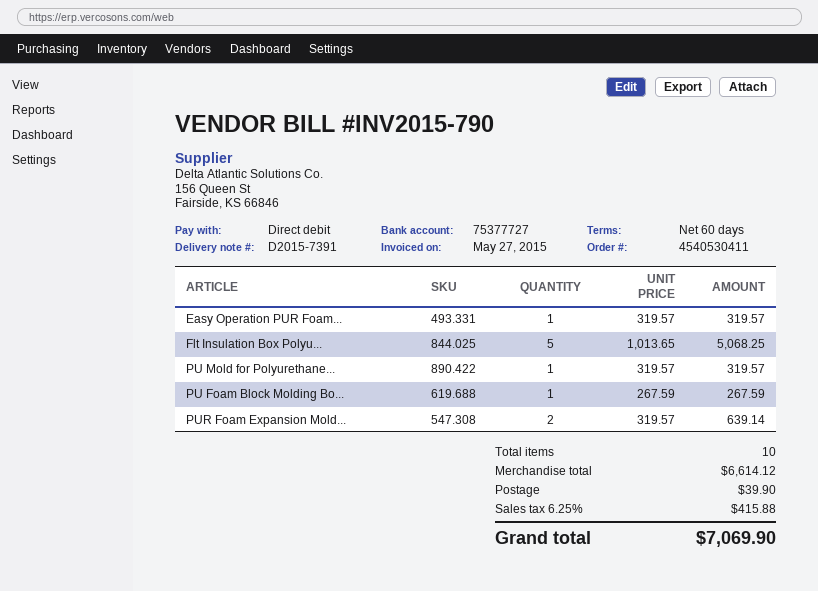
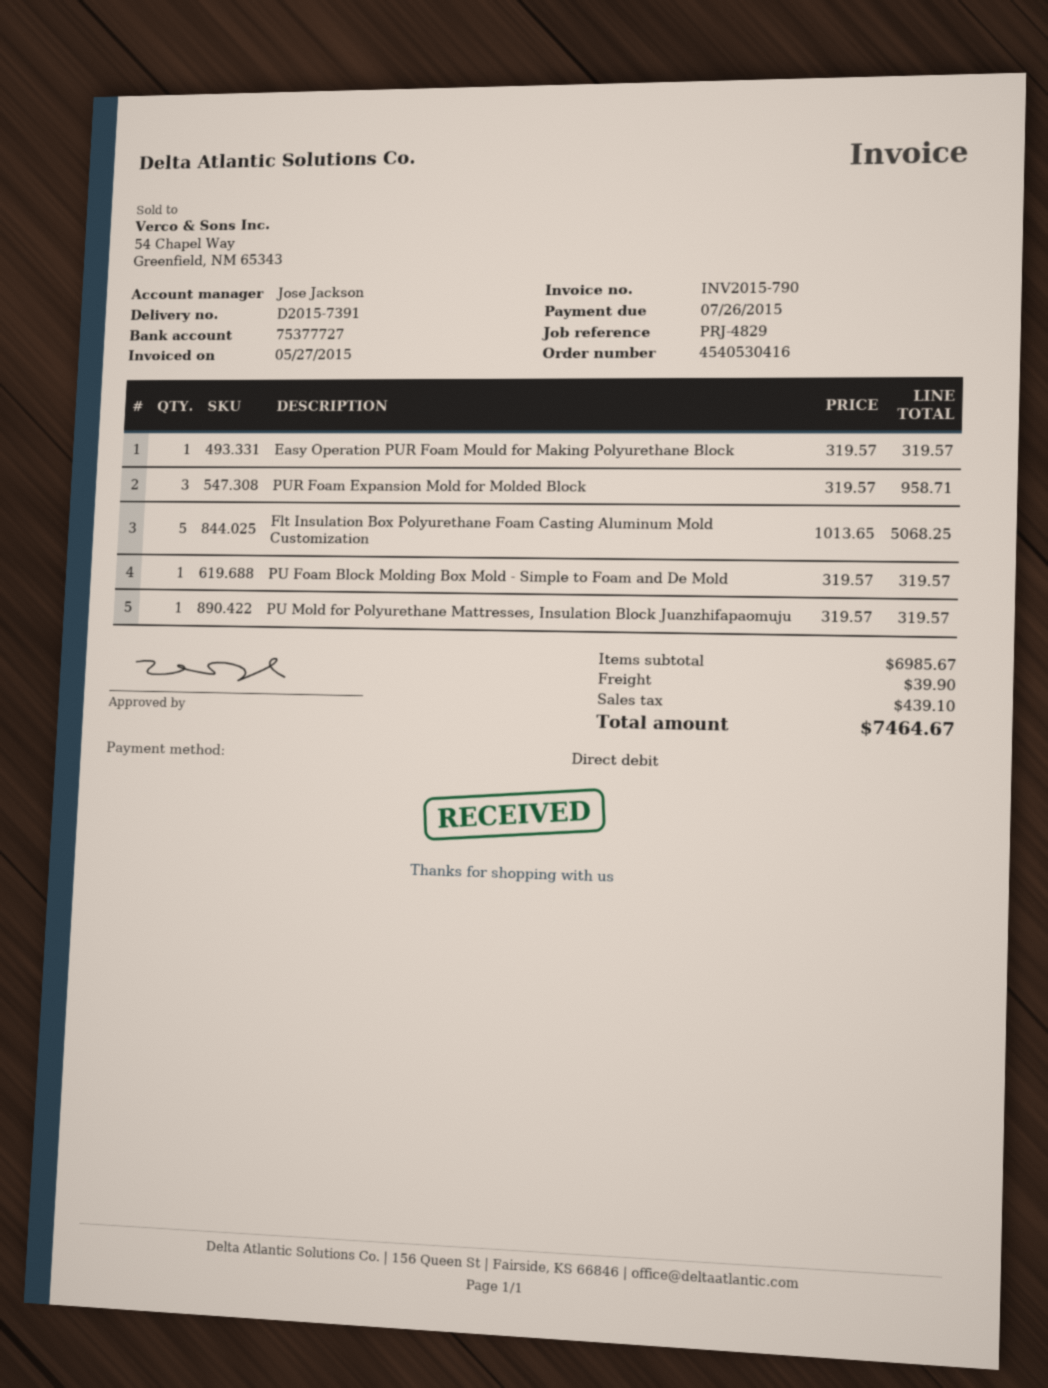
order number: 4540530411 -> 4540530416
PU Foam Block Molding Bo...: 1 x 267.59 = 267.59 -> 1 x 319.57 = 319.57
PUR Foam Expansion Mold...: 2 x 319.57 = 639.14 -> 3 x 319.57 = 958.71
subtotal: 6614.12 -> 6985.67
tax: 415.88 -> 439.10
total: 7069.90 -> 7464.67

